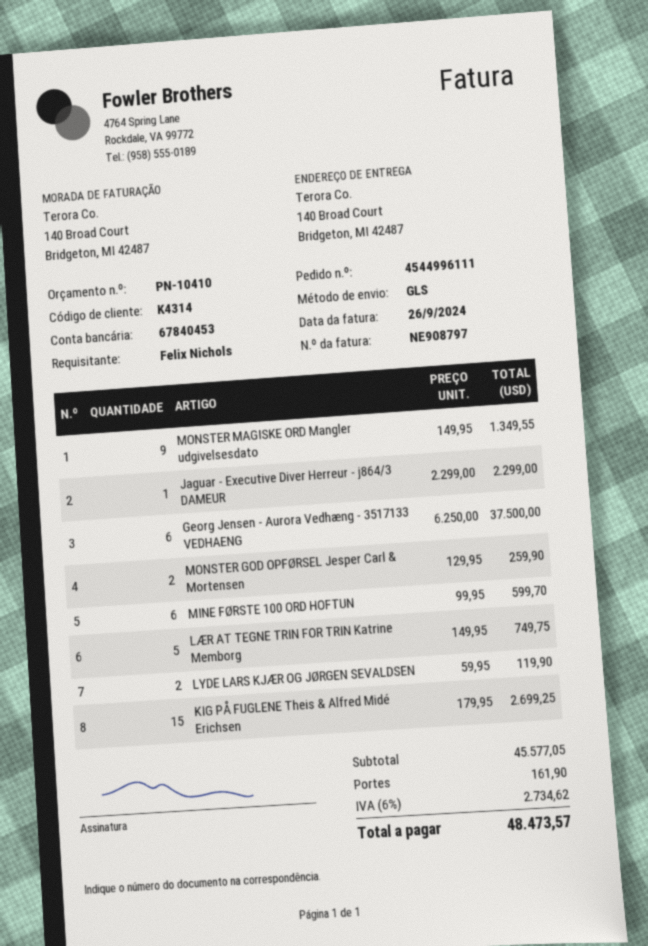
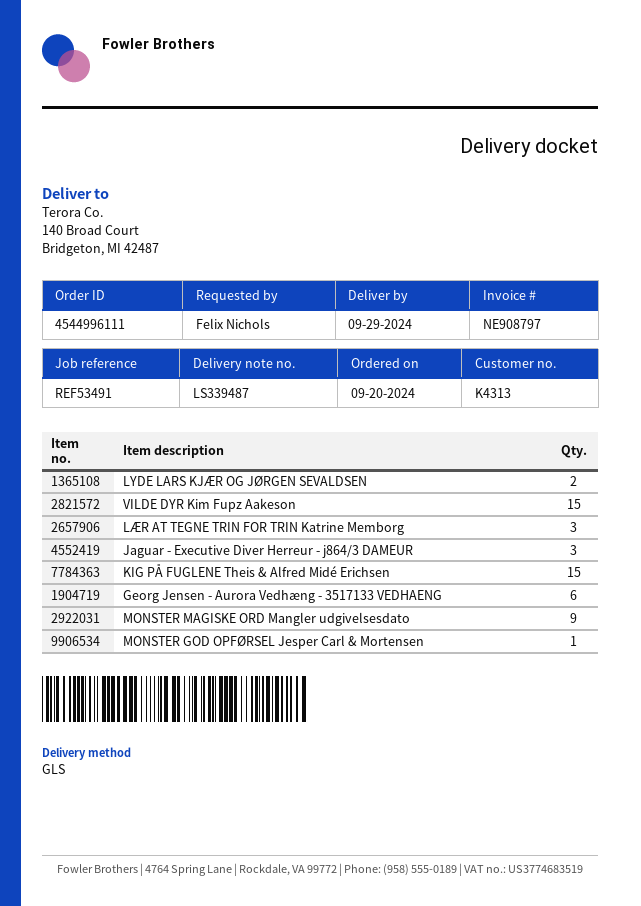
customer number: K4314 -> K4313
Jaguar - Executive Diver Herreur - j864/3 DAMEUR: 1 -> 3
MONSTER GOD OPFØRSEL Jesper Carl & Mortensen: 2 -> 1
MINE FØRSTE 100 ORD HOFTUN: 6 -> none
LÆR AT TEGNE TRIN FOR TRIN Katrine Memborg: 5 -> 3
VILDE DYR Kim Fupz Aakeson: none -> 15

